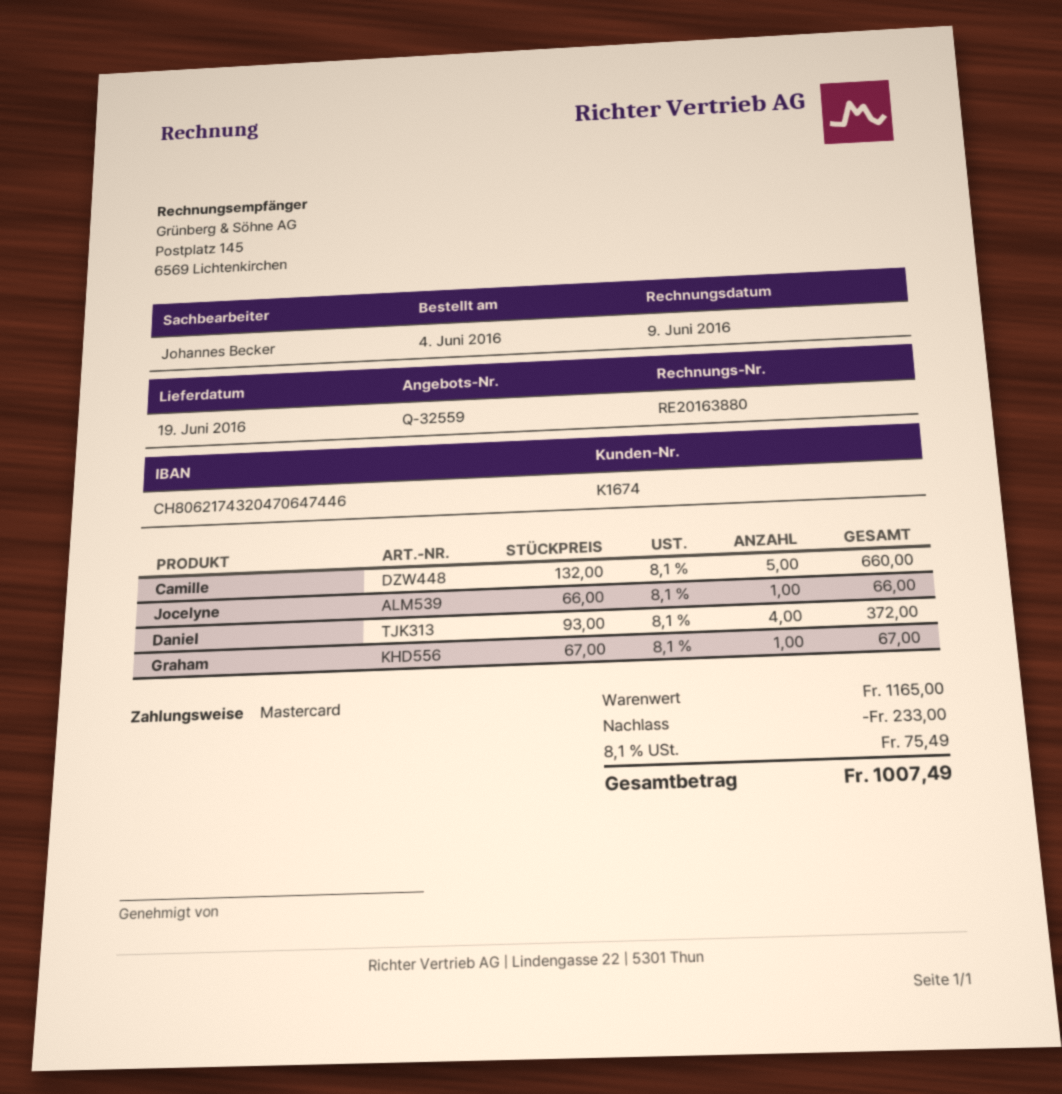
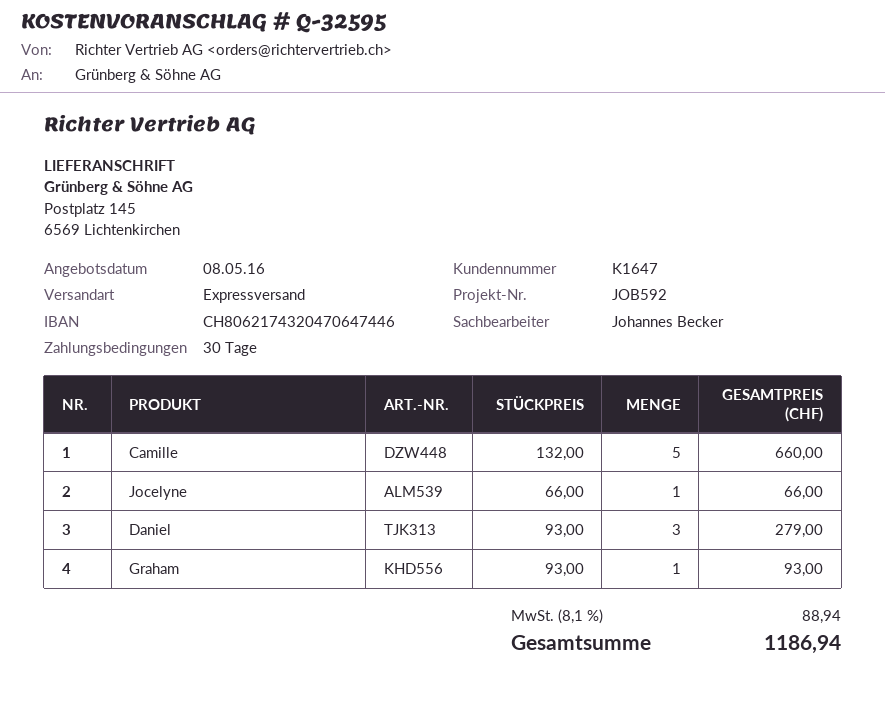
quote number: Q-32559 -> Q-32595
customer number: K1674 -> K1647
Daniel: 4 x 93.00 = 372.00 -> 3 x 93.00 = 279.00
Graham: 1 x 67.00 = 67.00 -> 1 x 93.00 = 93.00
discount: 233.00 -> none
tax: 8.1% = 75.49 -> 8.1% = 88.94
total: 1007.49 -> 1186.94

